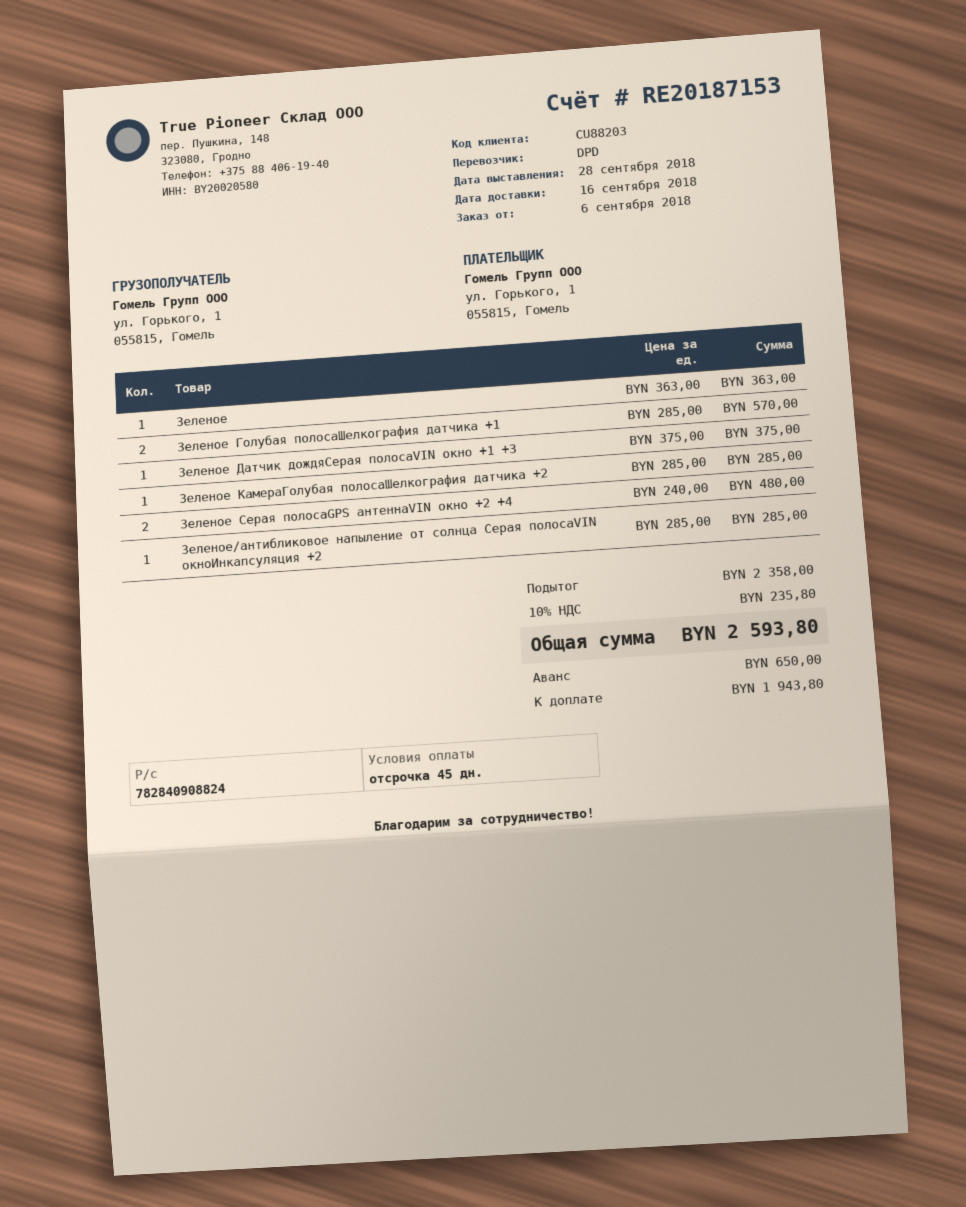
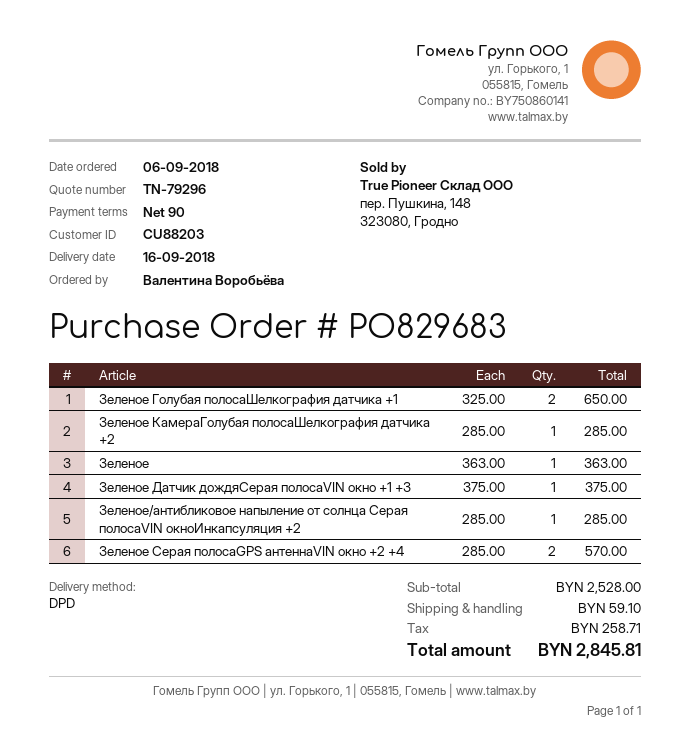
payment terms: 45 days -> 90 days
Зеленое Голубая полосаШелкография датчика +1: 2 x 285.00 = 570.00 -> 2 x 325.00 = 650.00
Зеленое Серая полосаGPS антеннаVIN окно +2 +4: 2 x 240.00 = 480.00 -> 2 x 285.00 = 570.00
subtotal: 2358.00 -> 2528.00
shipping: none -> 59.10
tax: 235.80 -> 258.71
total: 2593.80 -> 2845.81

